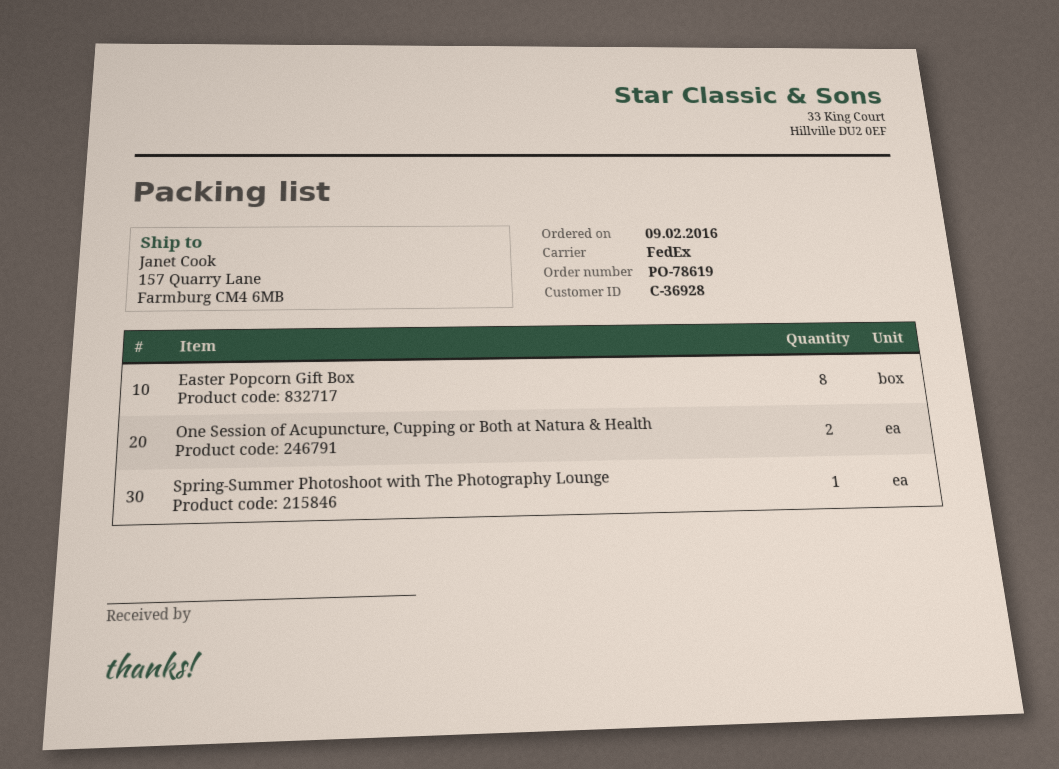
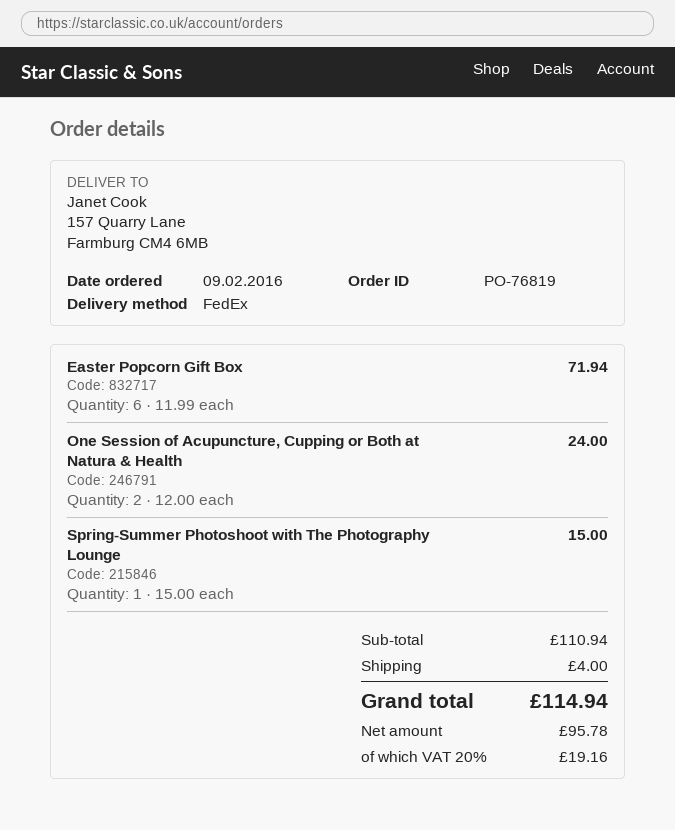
order number: PO-78619 -> PO-76819
Easter Popcorn Gift Box: 8 -> 6

